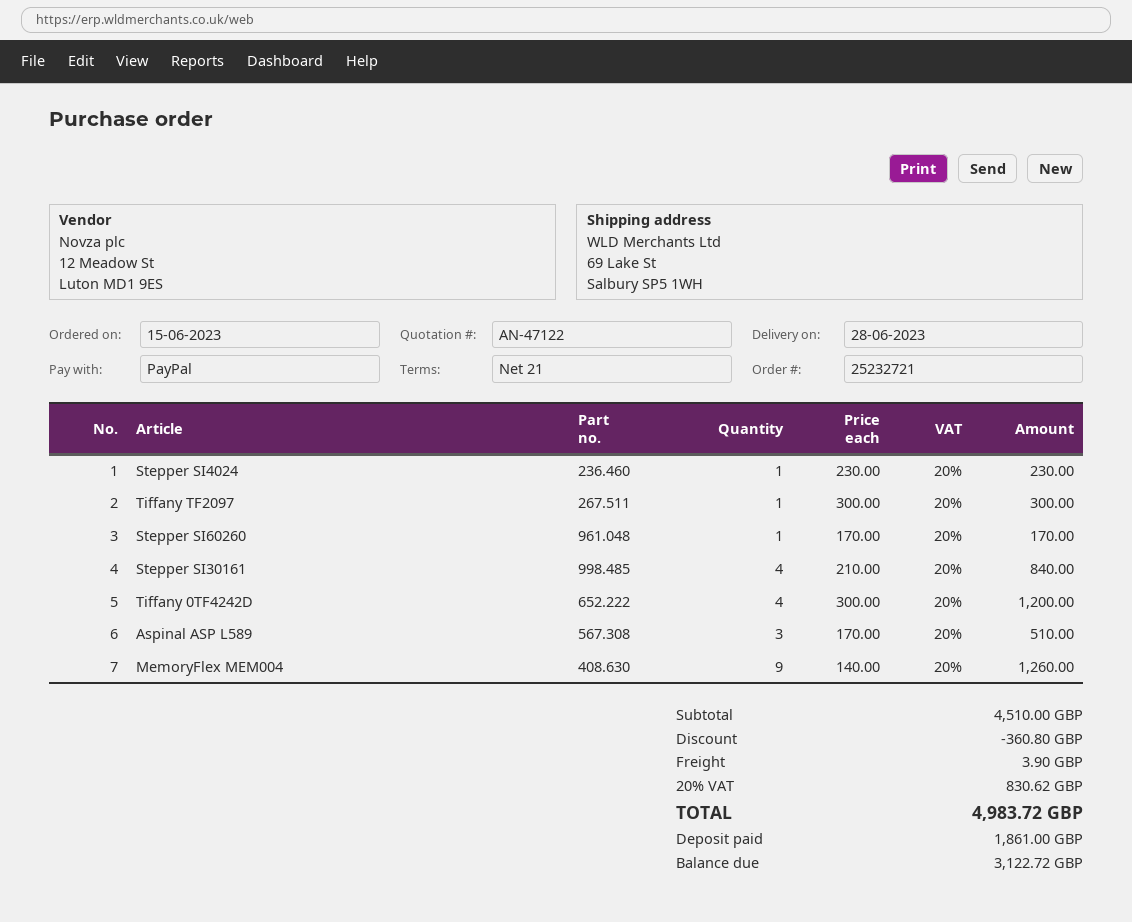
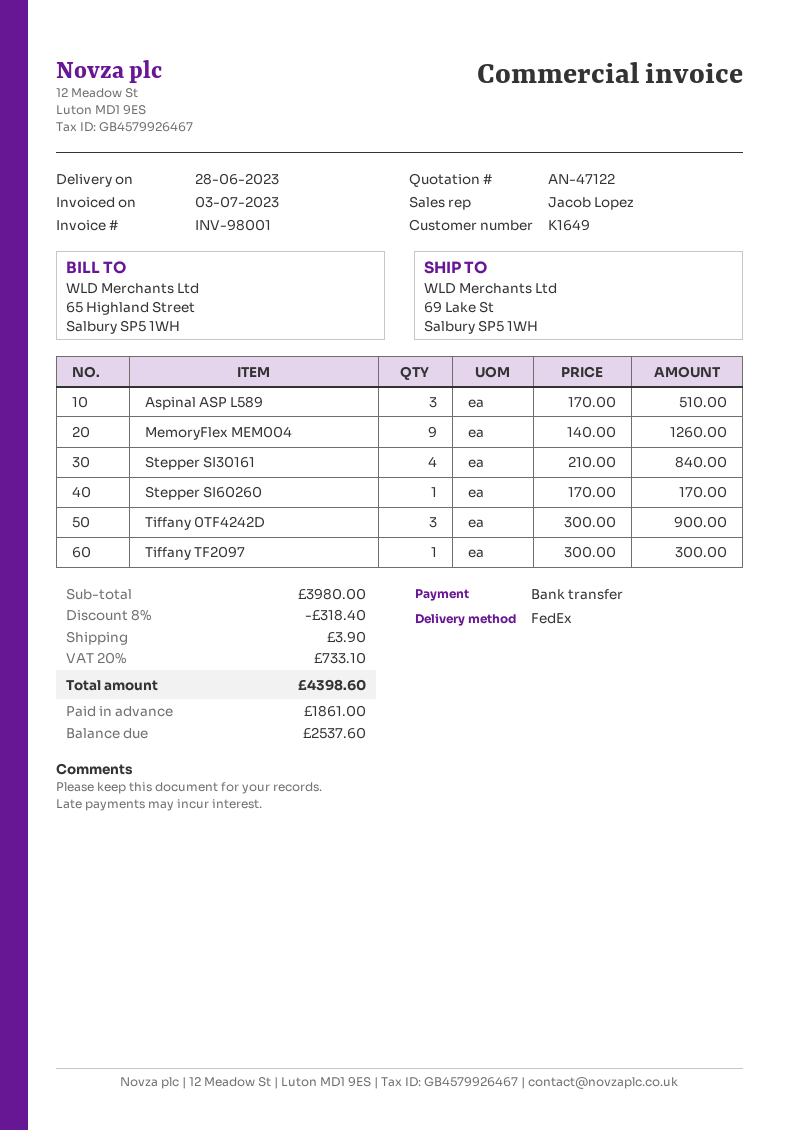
payment method: PayPal -> bank transfer
Stepper SI4024: 1 x 230.00 = 230.00 -> none
Tiffany 0TF4242D: 4 x 300.00 = 1200.00 -> 3 x 300.00 = 900.00
subtotal: 4510.00 -> 3980.00
discount: 360.80 -> 318.40
tax: 20% = 830.62 -> 20% = 733.10
total: 4983.72 -> 4398.60
balance: 3122.72 -> 2537.60

